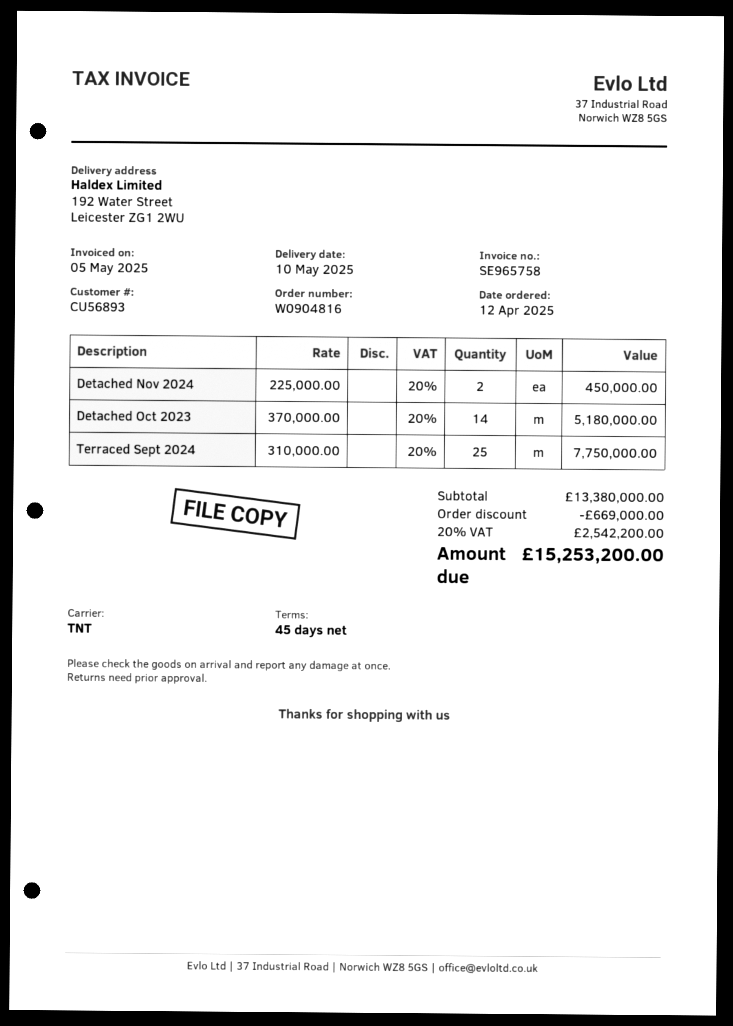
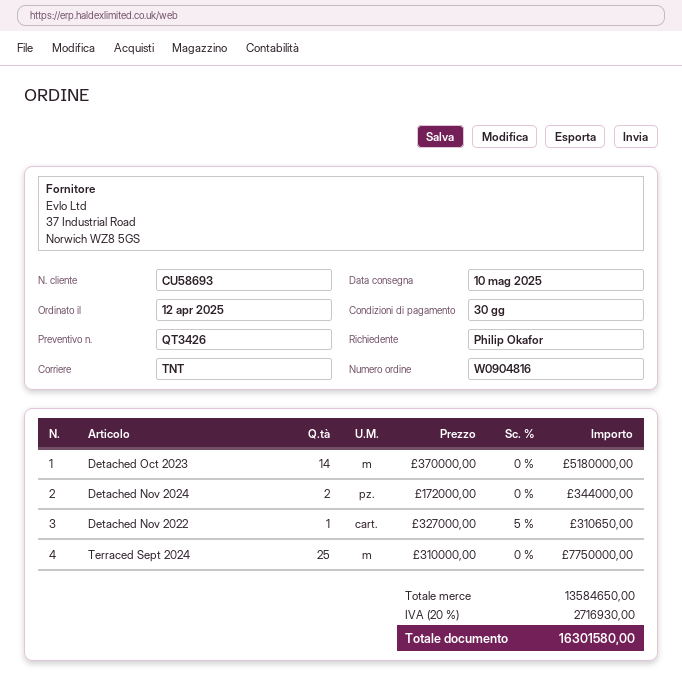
payment terms: 45 days -> 30 days
customer number: CU56893 -> CU58693
Detached Nov 2024: 2 x 225000.00 = 450000.00 -> 2 x 172000.00 = 344000.00
Detached Nov 2022: none -> 1 x 327000.00 - 5% = 310650.00
subtotal: 13380000.00 -> 13584650.00
discount: 669000.00 -> none
tax: 20% = 2542200.00 -> 20% = 2716930.00
total: 15253200.00 -> 16301580.00

